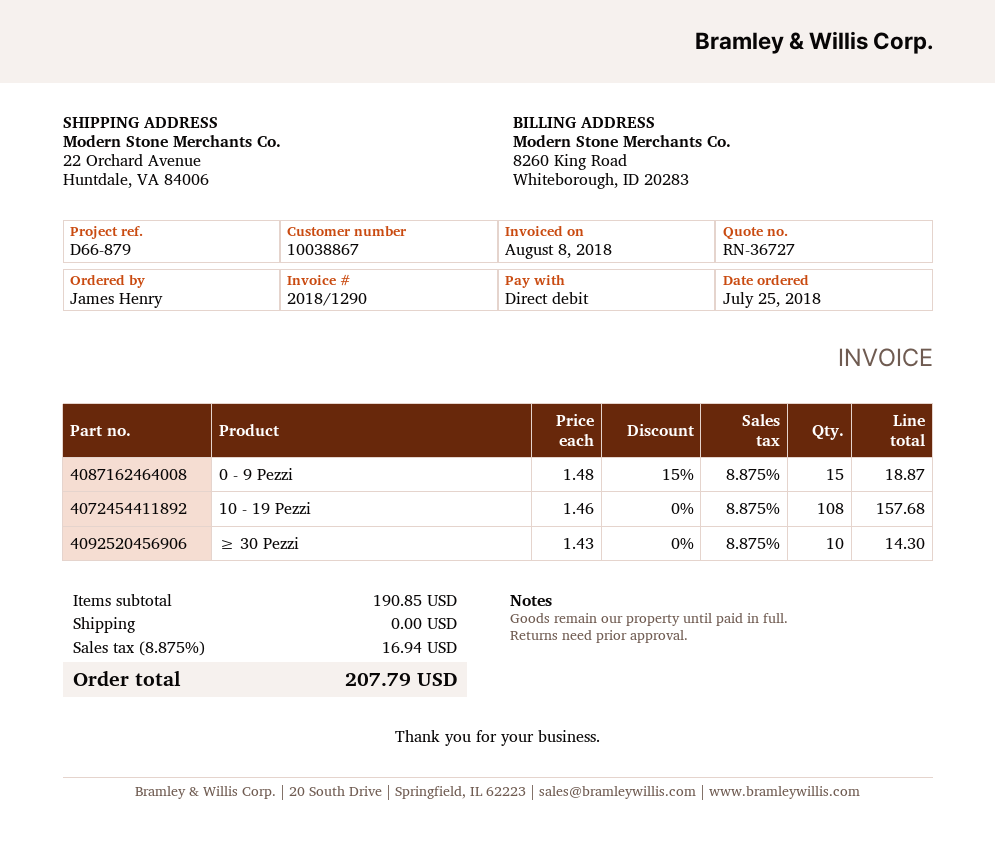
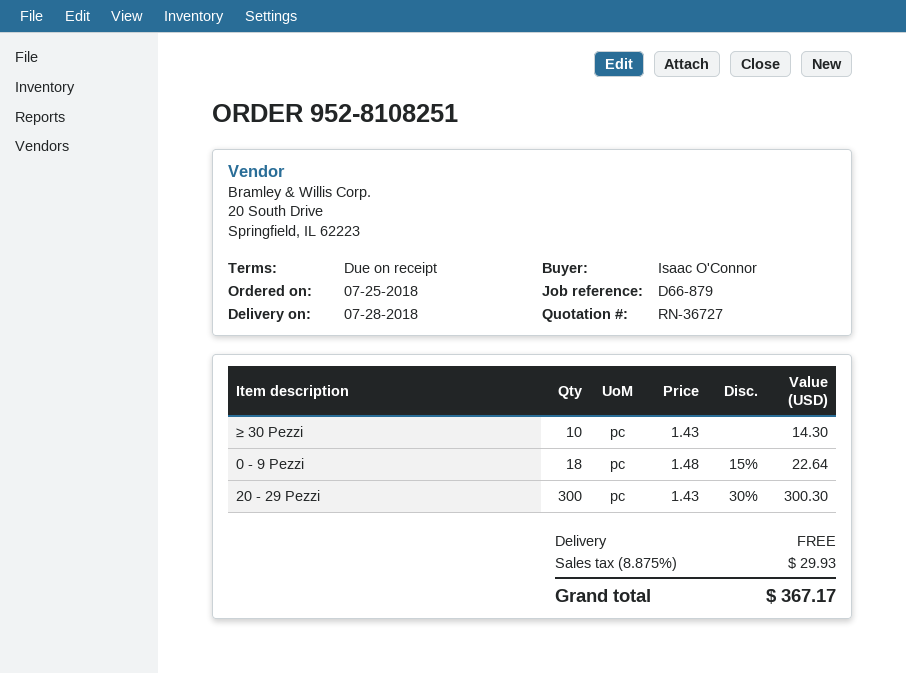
ordered by: James Henry -> Isaac O'Connor
0 - 9 Pezzi: 15 x 1.48 - 15% = 18.87 -> 18 x 1.48 - 15% = 22.64
10 - 19 Pezzi: 108 x 1.46 = 157.68 -> none
20 - 29 Pezzi: none -> 300 x 1.43 - 30% = 300.30
tax: 8.875% = 16.94 -> 8.875% = 29.93
total: 207.79 -> 367.17

